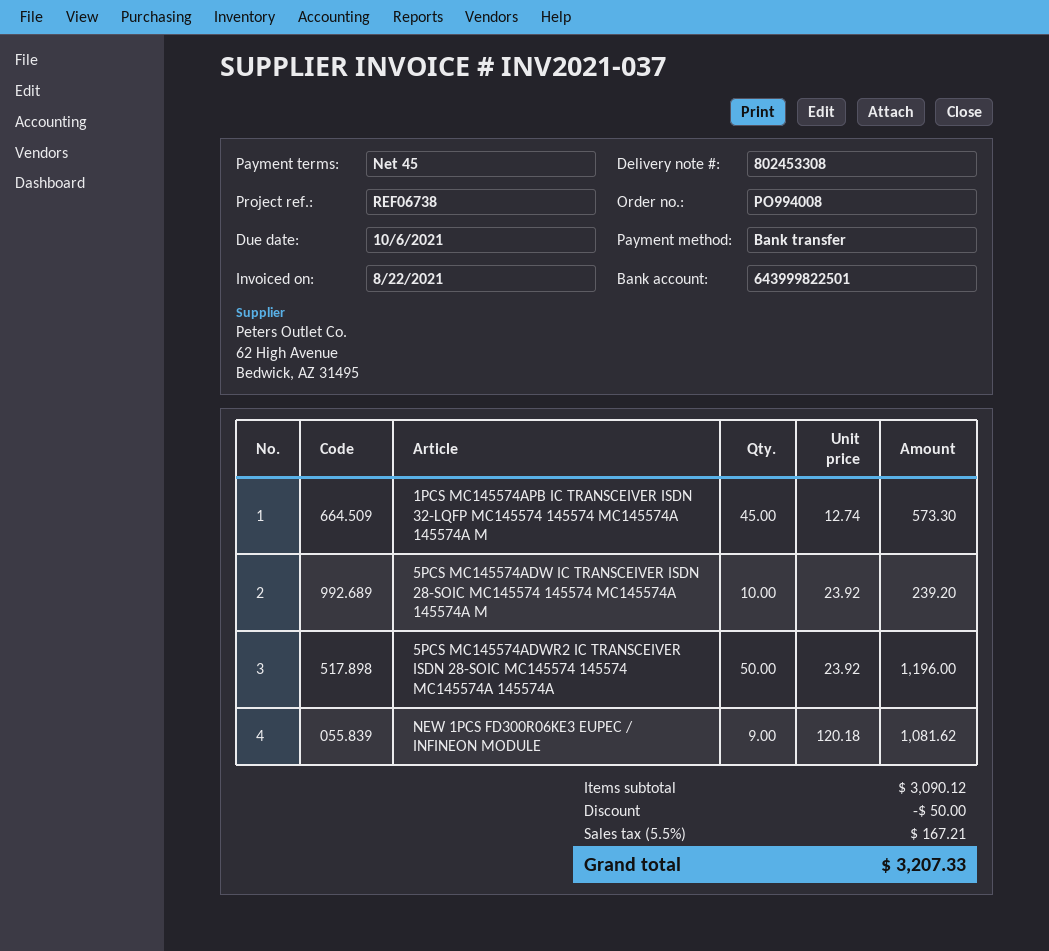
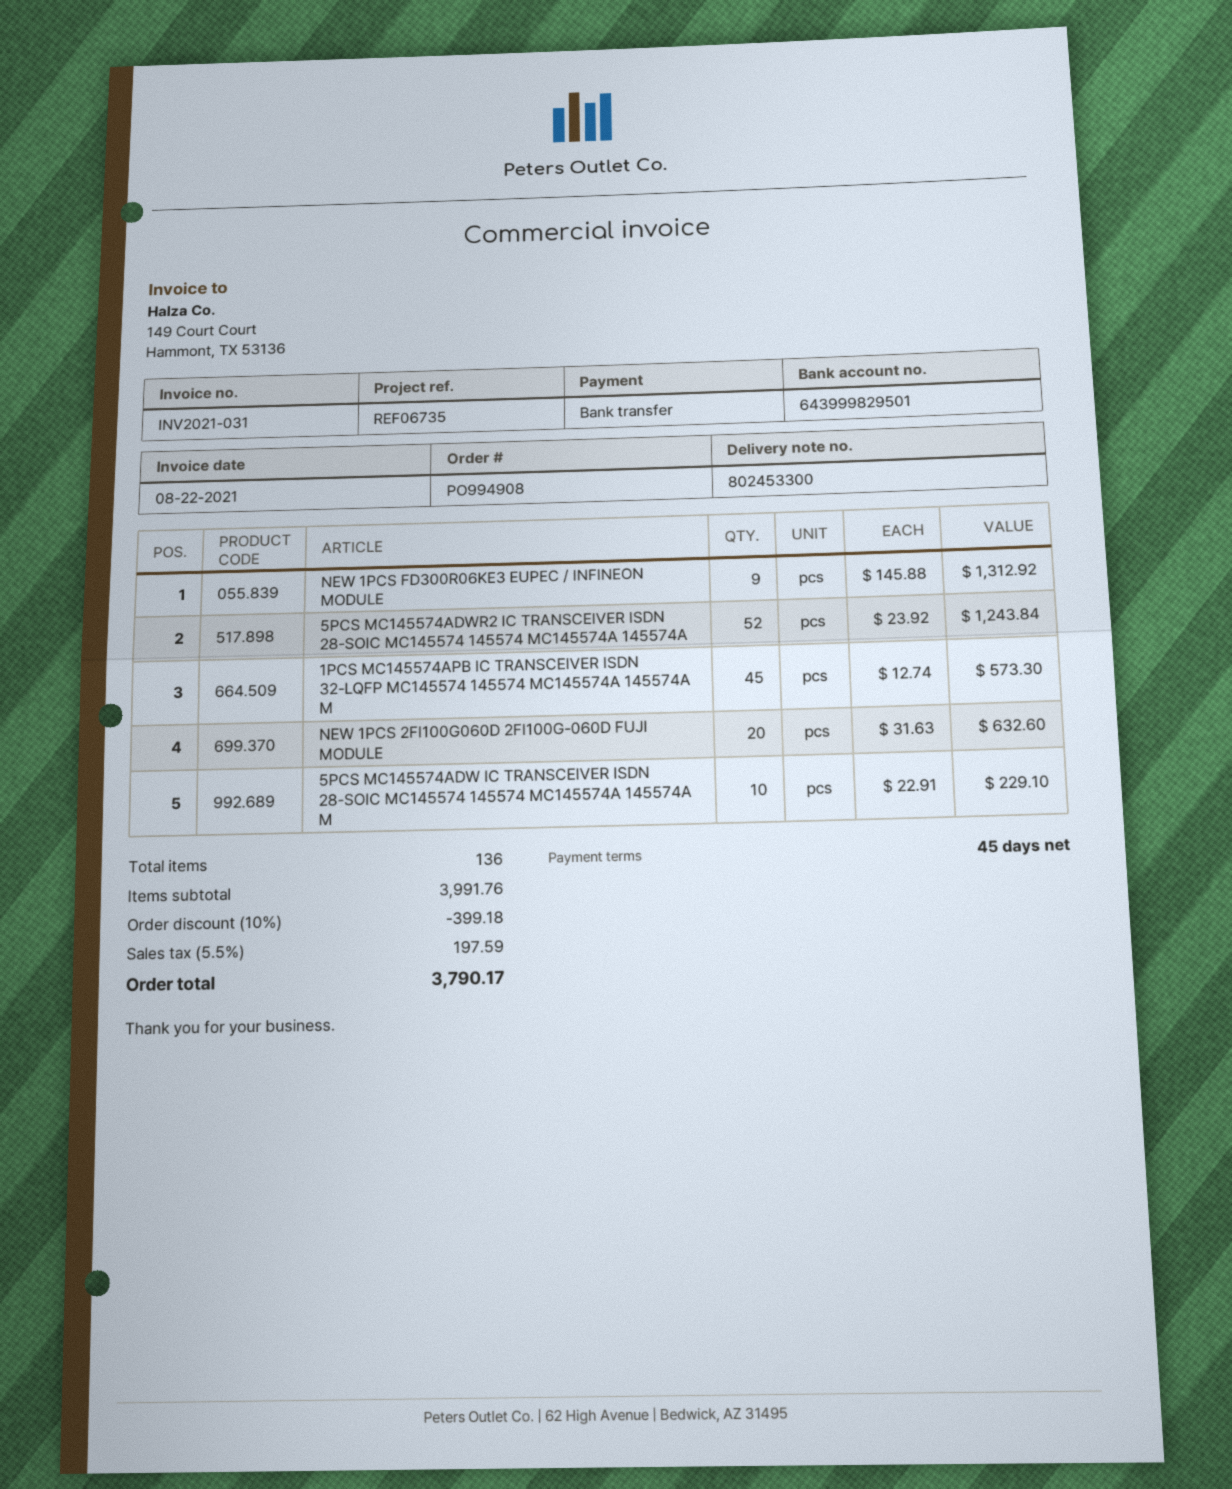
order number: PO994008 -> PO994908
delivery note number: 802453308 -> 802453300
invoice number: INV2021-037 -> INV2021-031
reference: REF06738 -> REF06735
bank account: 643999822501 -> 643999829501
5PCS MC145574ADW IC TRANSCEIVER ISDN 28-SOIC MC145574 145574 MC145574A 145574A M: 10 x 23.92 = 239.20 -> 10 x 22.91 = 229.10
5PCS MC145574ADWR2 IC TRANSCEIVER ISDN 28-SOIC MC145574 145574 MC145574A 145574A: 50 x 23.92 = 1196.00 -> 52 x 23.92 = 1243.84
NEW 1PCS FD300R06KE3 EUPEC / INFINEON MODULE: 9 x 120.18 = 1081.62 -> 9 x 145.88 = 1312.92
NEW 1PCS 2FI100G060D 2FI100G-060D FUJI MODULE: none -> 20 x 31.63 = 632.60
subtotal: 3090.12 -> 3991.76
discount: 50.00 -> 399.18
tax: 5.5% = 167.21 -> 5.5% = 197.59
total: 3207.33 -> 3790.17

